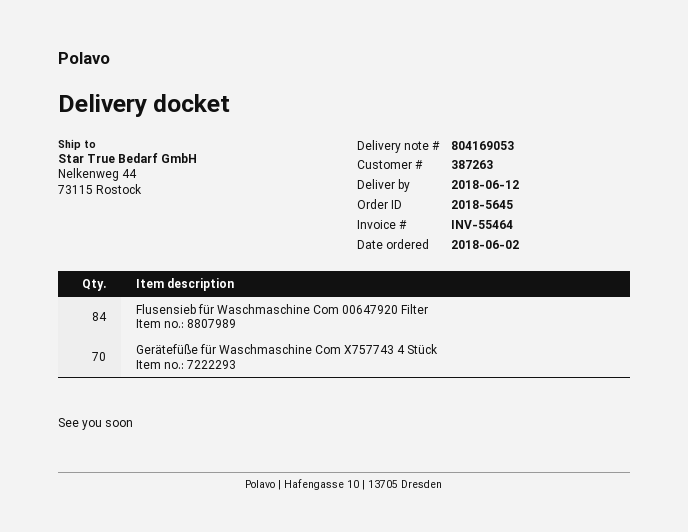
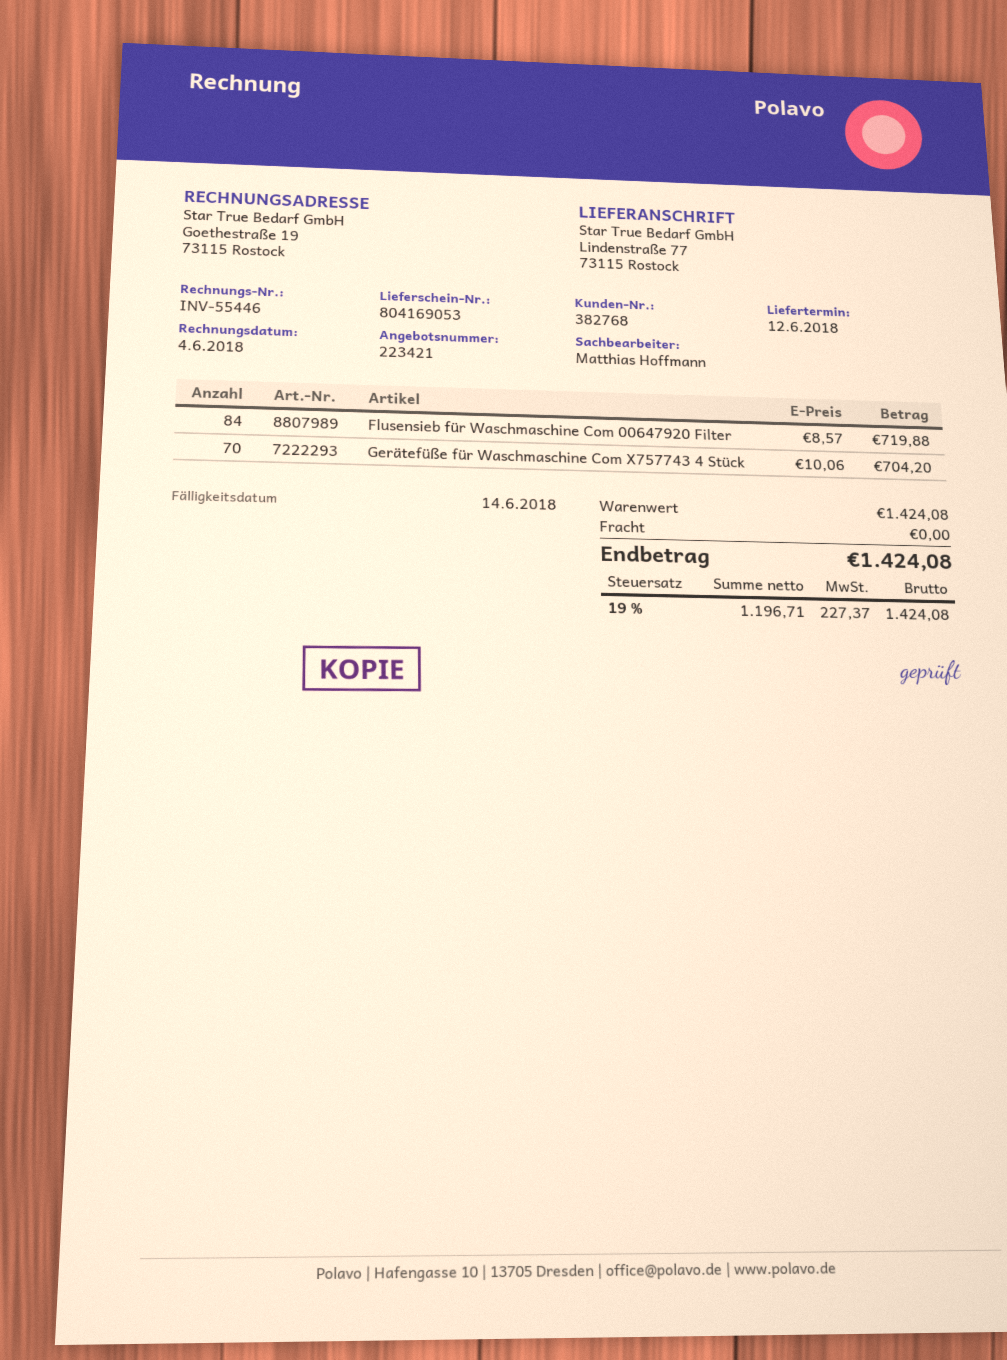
invoice number: INV-55464 -> INV-55446
customer number: 387263 -> 382768
ship to: Nelkenweg 44, 73115 Rostock -> Lindenstraße 77, 73115 Rostock

